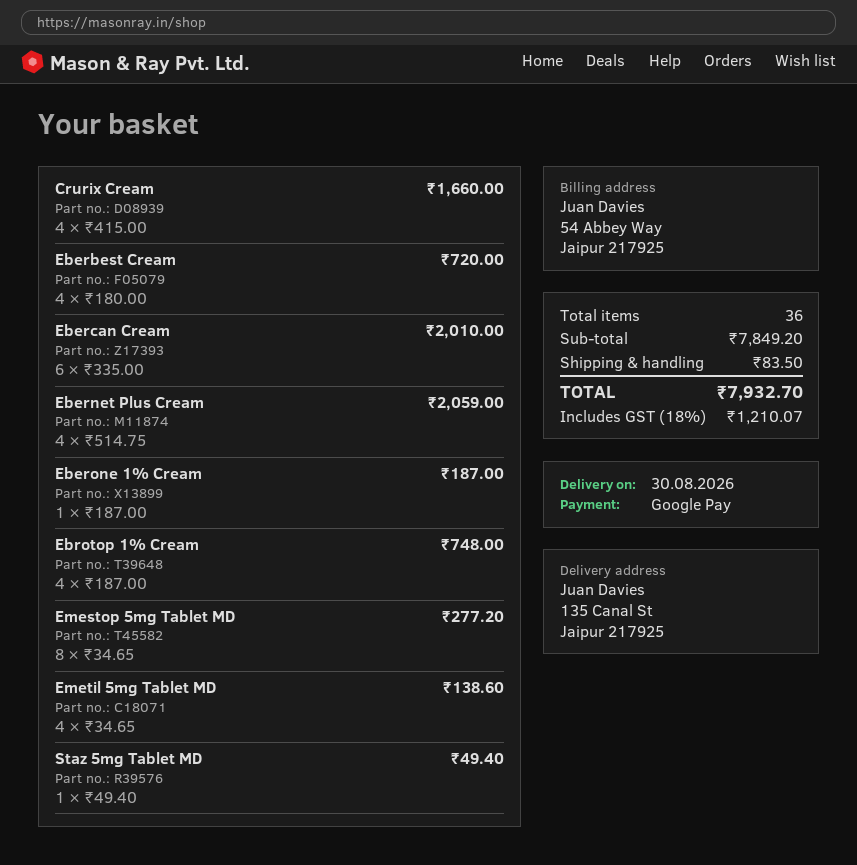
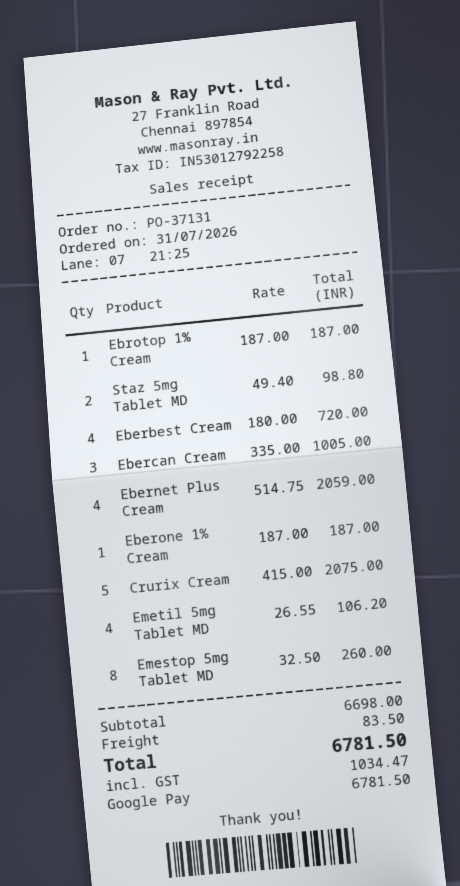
Crurix Cream: 4 x 415.00 = 1660.00 -> 5 x 415.00 = 2075.00
Ebercan Cream: 6 x 335.00 = 2010.00 -> 3 x 335.00 = 1005.00
Ebrotop 1% Cream: 4 x 187.00 = 748.00 -> 1 x 187.00 = 187.00
Emestop 5mg Tablet MD: 8 x 34.65 = 277.20 -> 8 x 32.50 = 260.00
Emetil 5mg Tablet MD: 4 x 34.65 = 138.60 -> 4 x 26.55 = 106.20
Staz 5mg Tablet MD: 1 x 49.40 = 49.40 -> 2 x 49.40 = 98.80
subtotal: 7849.20 -> 6698.00
tax: 1210.07 -> 1034.47
total: 7932.70 -> 6781.50

